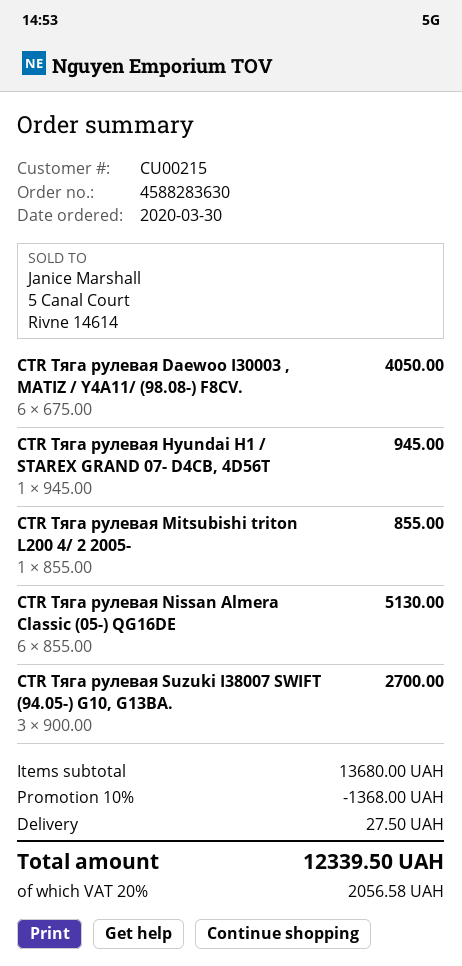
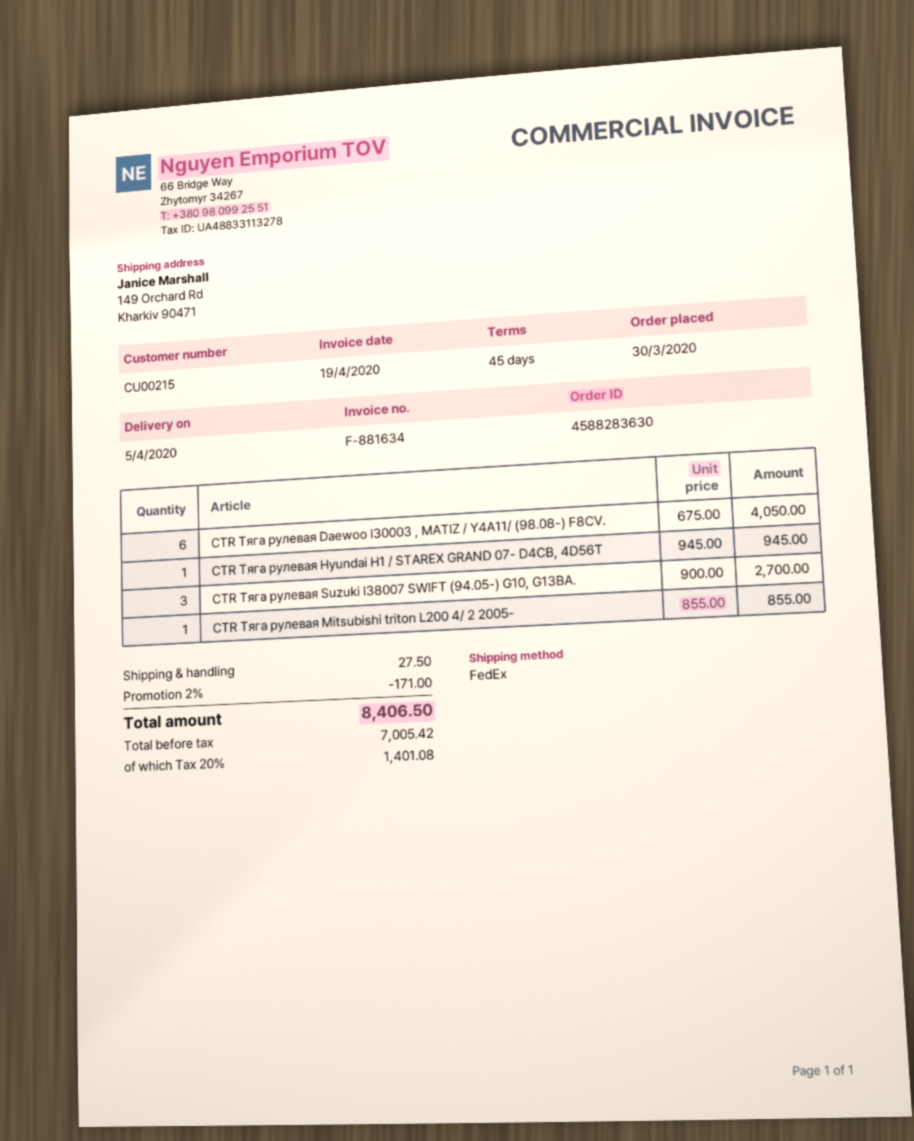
CTR Тяга рулевая Nissan Almera Classic (05-) QG16DE: 6 x 855.00 = 5130.00 -> none
discount: 10% = 1368.00 -> 2% = 171.00
tax: 20% = 2056.58 -> 20% = 1401.08
total: 12339.50 -> 8406.50

